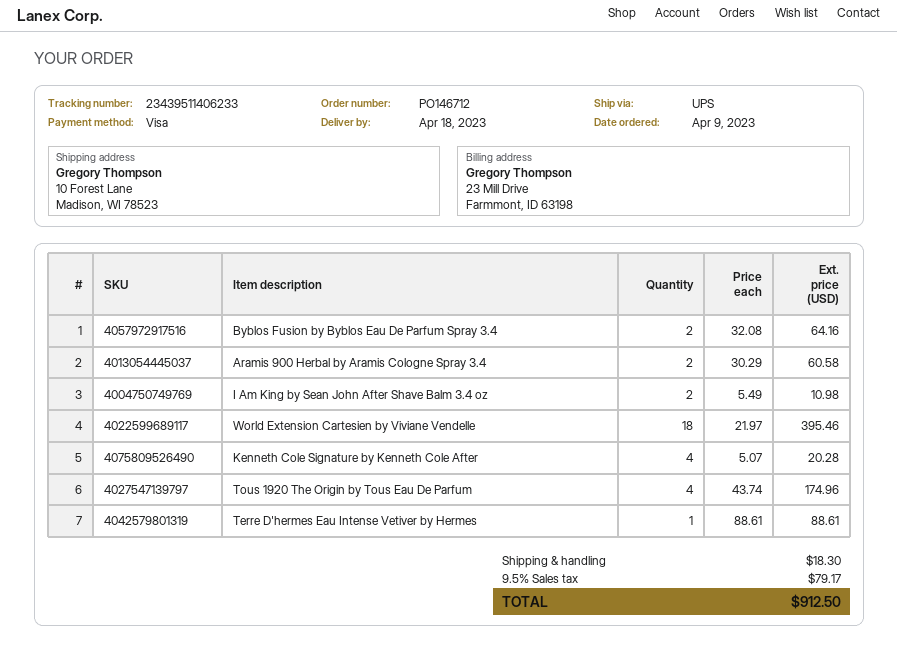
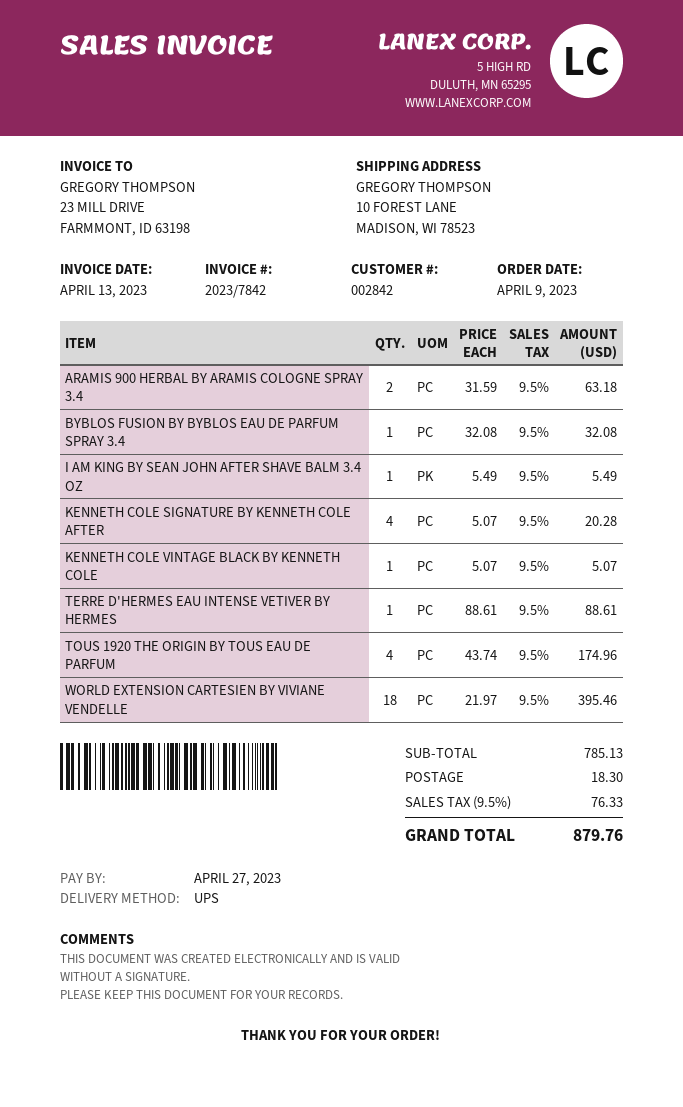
Byblos Fusion by Byblos Eau De Parfum Spray 3.4: 2 x 32.08 = 64.16 -> 1 x 32.08 = 32.08
Aramis 900 Herbal by Aramis Cologne Spray 3.4: 2 x 30.29 = 60.58 -> 2 x 31.59 = 63.18
I Am King by Sean John After Shave Balm 3.4 oz: 2 x 5.49 = 10.98 -> 1 x 5.49 = 5.49
KENNETH COLE VINTAGE BLACK BY KENNETH COLE: none -> 1 x 5.07 = 5.07
tax: 9.5% = 79.17 -> 9.5% = 76.33
total: 912.50 -> 879.76

